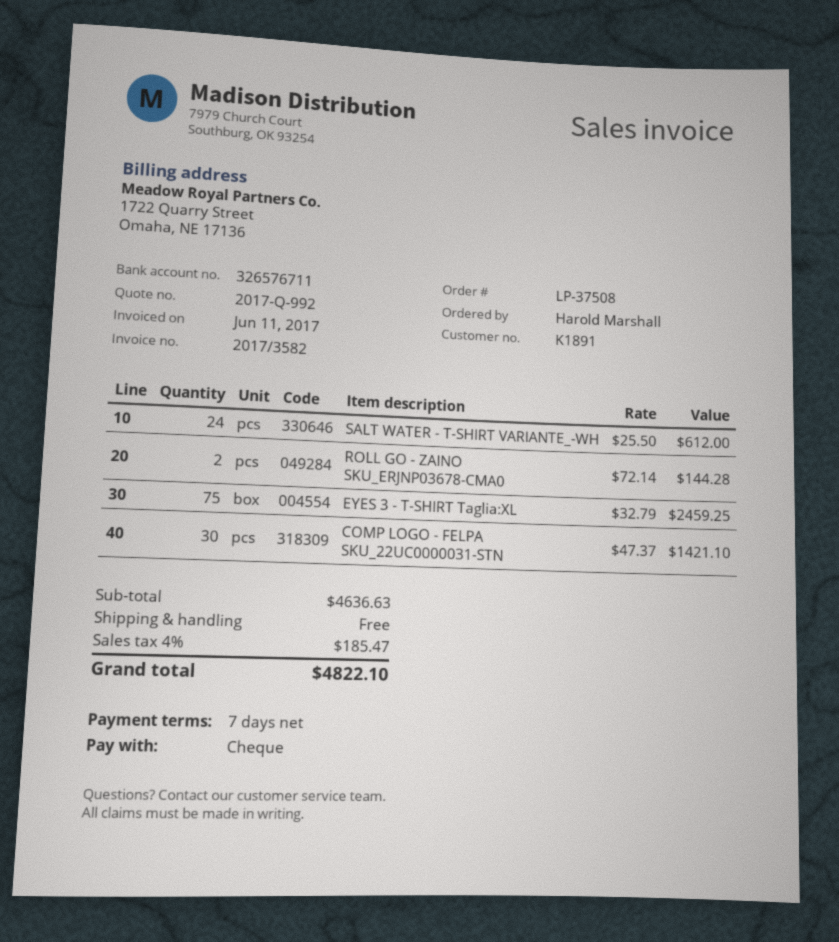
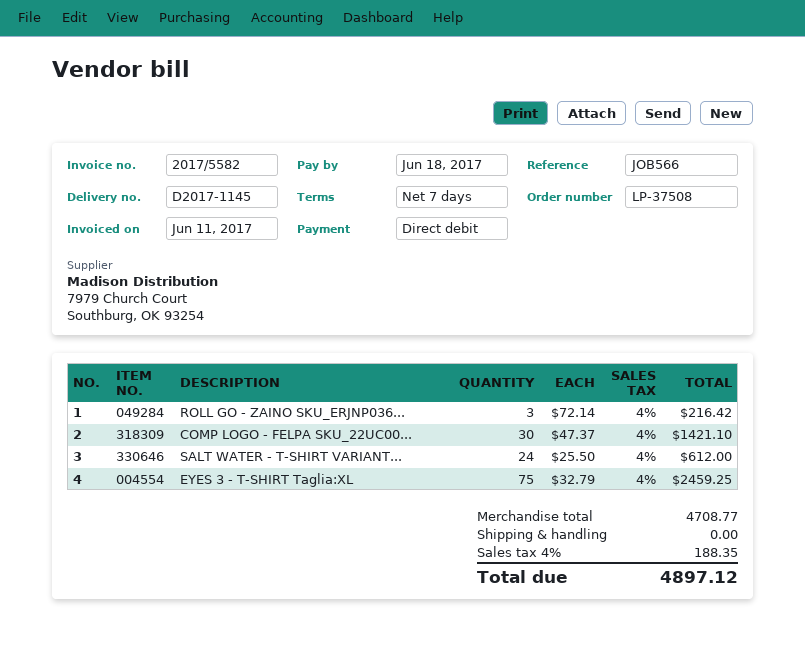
invoice number: 2017/3582 -> 2017/5582
payment method: cheque -> direct debit
ROLL GO - ZAINO SKU_ERJNP03678-CMA0: 2 x 72.14 = 144.28 -> 3 x 72.14 = 216.42
subtotal: 4636.63 -> 4708.77
tax: 4% = 185.47 -> 4% = 188.35
total: 4822.10 -> 4897.12

